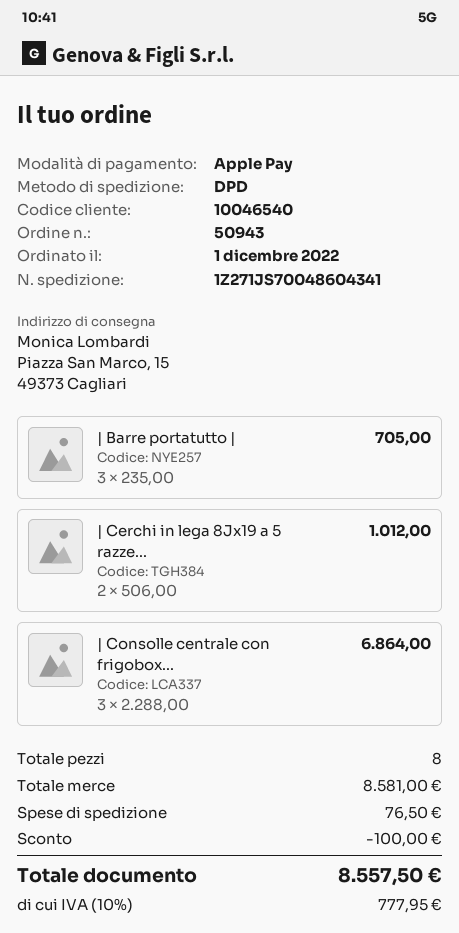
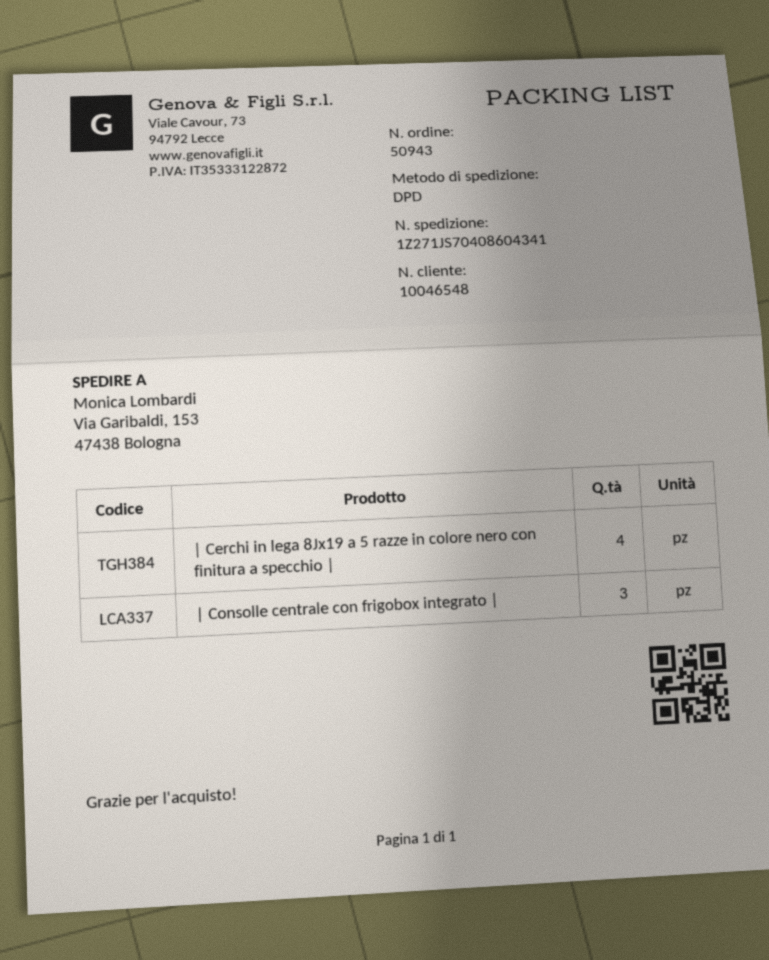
customer number: 10046540 -> 10046548
tracking number: 1Z271JS70048604341 -> 1Z271JS70408604341
ship to: Piazza San Marco, 15, 49373 Cagliari -> Via Garibaldi, 153, 47438 Bologna
| Barre portatutto |: 3 -> none
| Cerchi in lega 8Jx19 a 5 razze...: 2 -> 4

